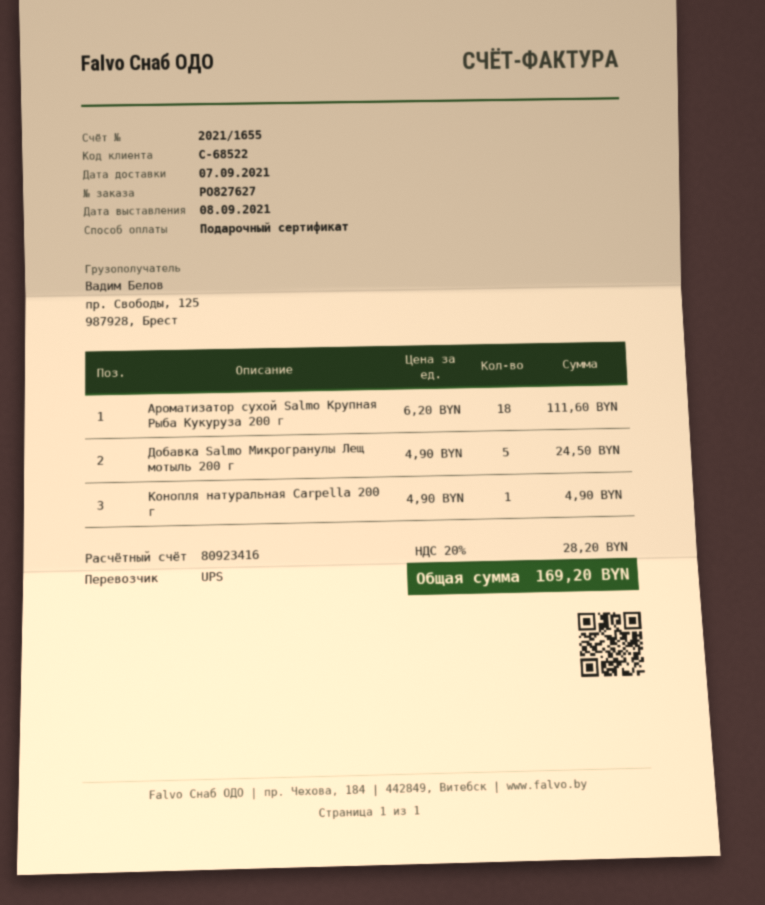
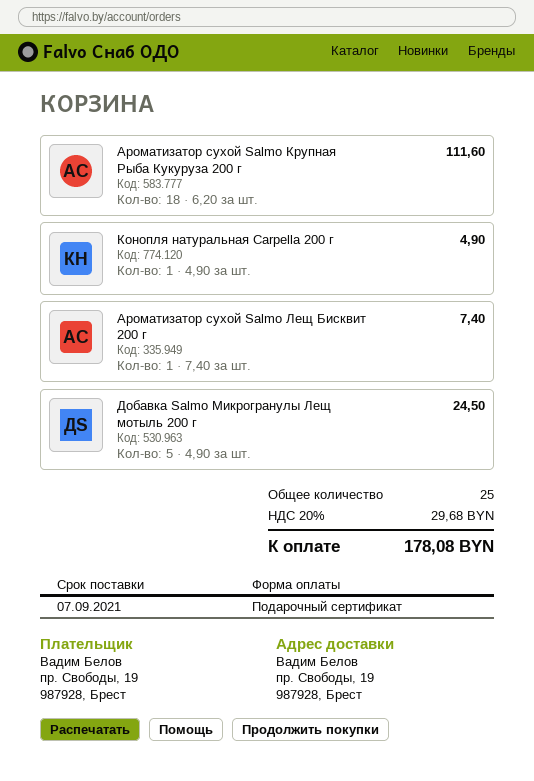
ship to: пр. Свободы, 125, 987928, Брест -> пр. Свободы, 19, 987928, Брест
Ароматизатор сухой Salmo Лещ Бисквит 200 г: none -> 1 x 7.40 = 7.40
tax: 20% = 28.20 -> 20% = 29.68
total: 169.20 -> 178.08

